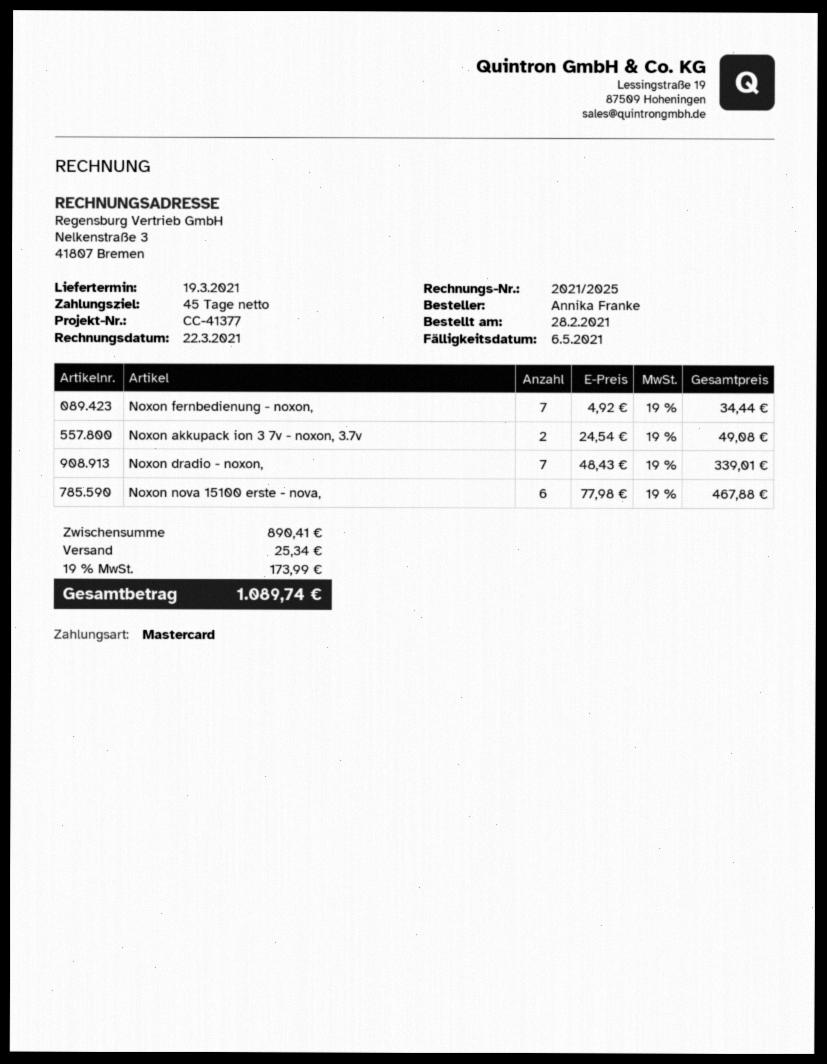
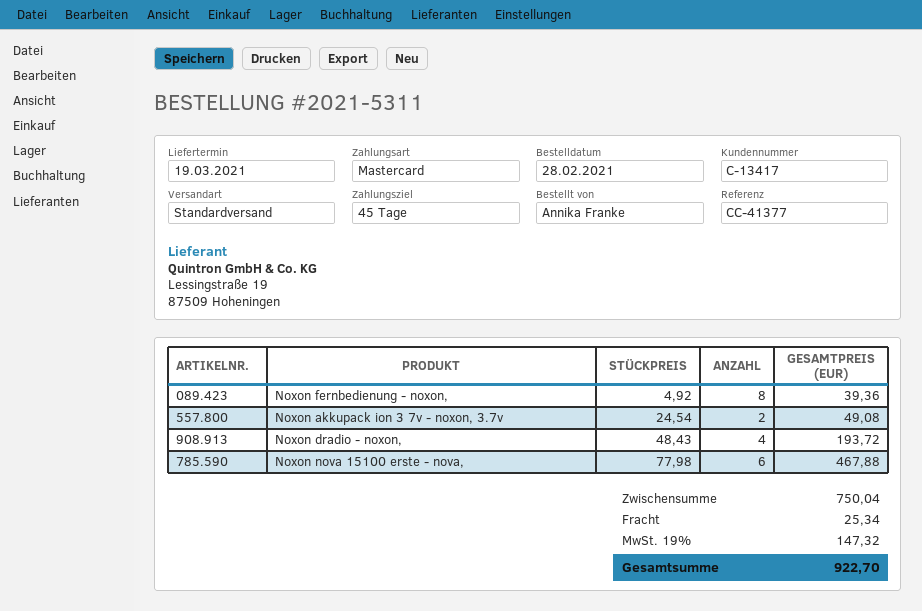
Noxon fernbedienung - noxon,: 7 x 4.92 = 34.44 -> 8 x 4.92 = 39.36
Noxon dradio - noxon,: 7 x 48.43 = 339.01 -> 4 x 48.43 = 193.72
subtotal: 890.41 -> 750.04
tax: 19% = 173.99 -> 19% = 147.32
total: 1089.74 -> 922.70

